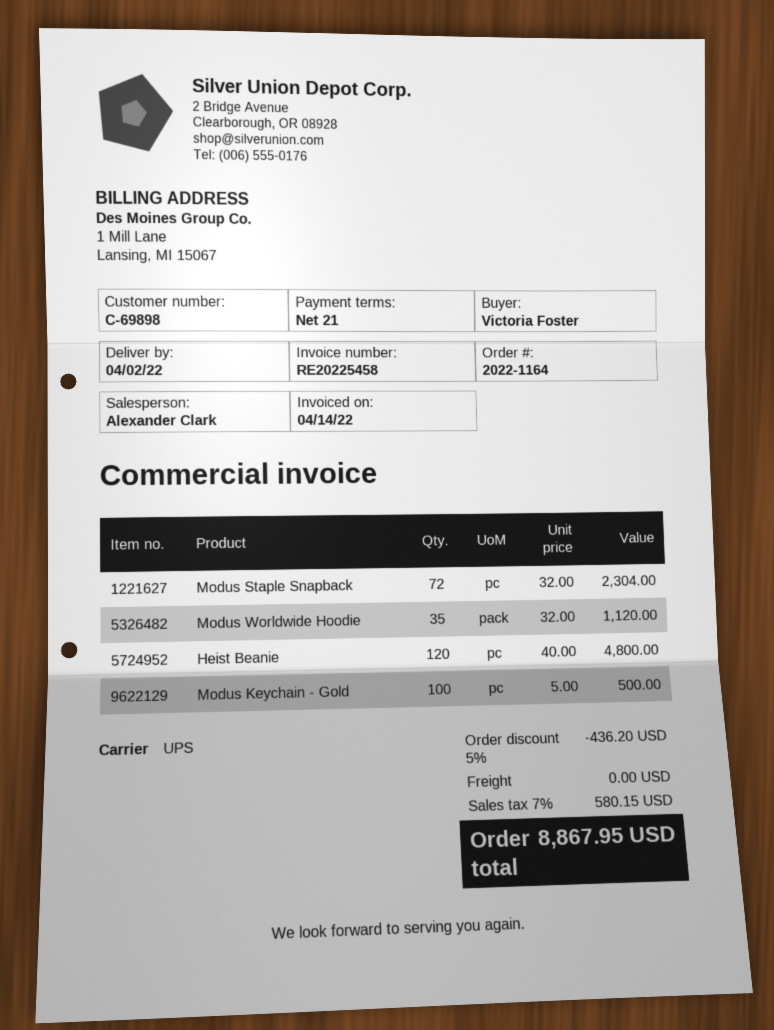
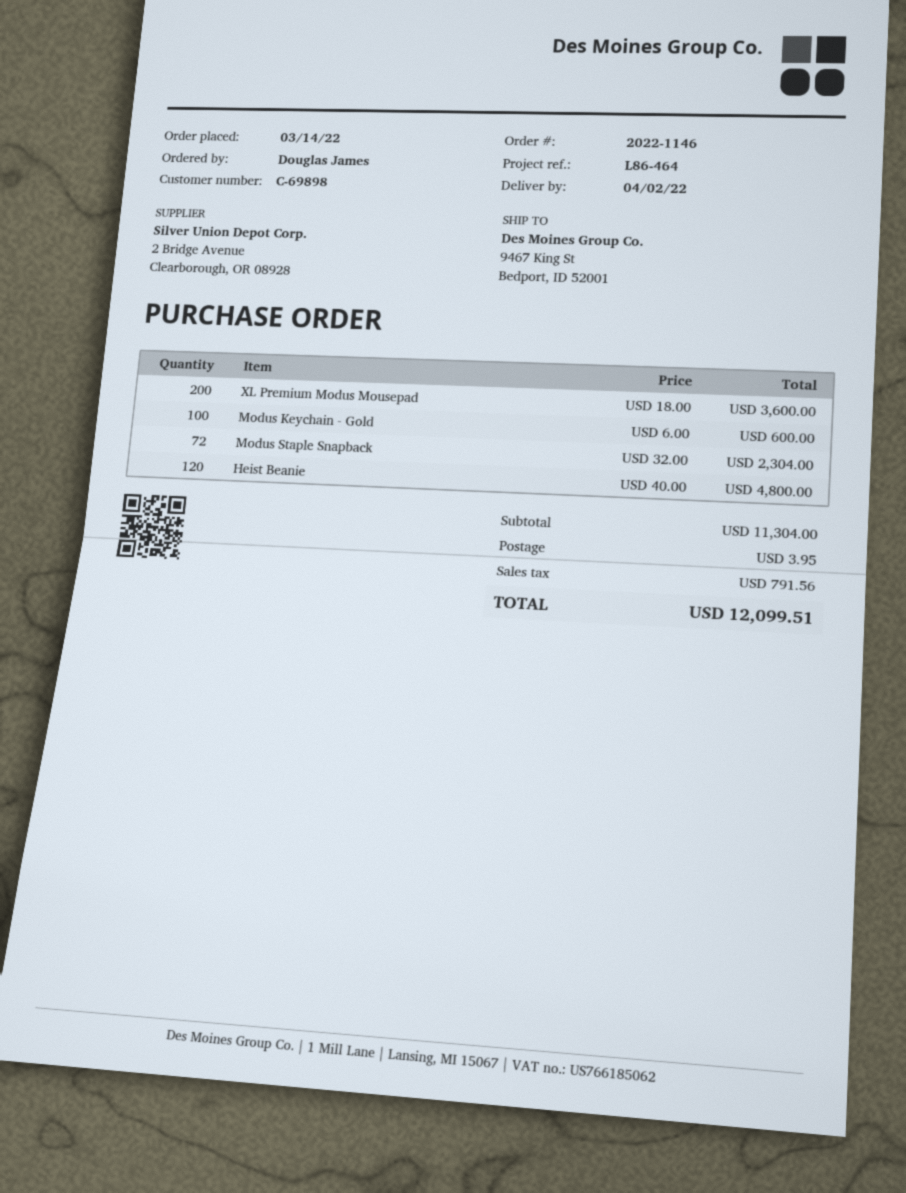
order number: 2022-1164 -> 2022-1146
ordered by: Victoria Foster -> Douglas James
Modus Worldwide Hoodie: 35 x 32.00 = 1120.00 -> none
Modus Keychain - Gold: 100 x 5.00 = 500.00 -> 100 x 6.00 = 600.00
XL Premium Modus Mousepad: none -> 200 x 18.00 = 3600.00
discount: 5% = 436.20 -> none
shipping: 0.00 -> 3.95
tax: 580.15 -> 791.56
total: 8867.95 -> 12099.51

